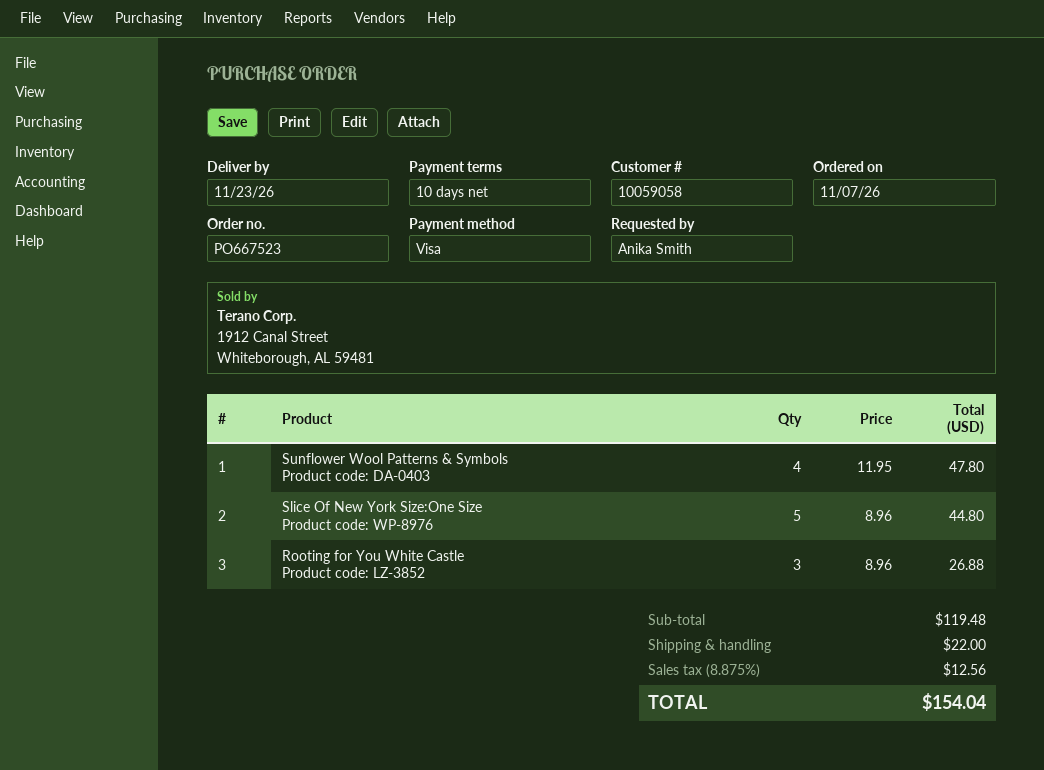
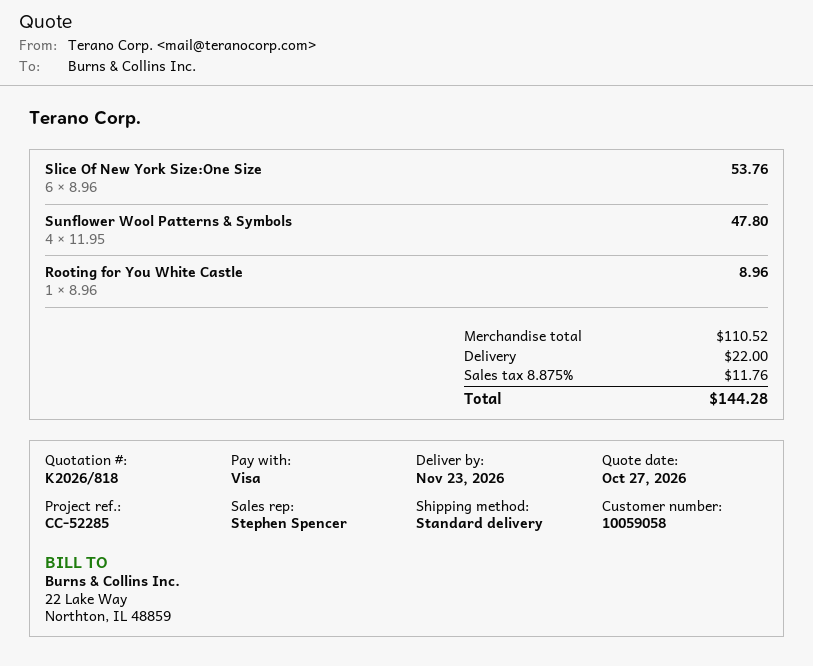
Slice Of New York Size:One Size: 5 x 8.96 = 44.80 -> 6 x 8.96 = 53.76
Rooting for You White Castle: 3 x 8.96 = 26.88 -> 1 x 8.96 = 8.96
subtotal: 119.48 -> 110.52
tax: 8.875% = 12.56 -> 8.875% = 11.76
total: 154.04 -> 144.28

